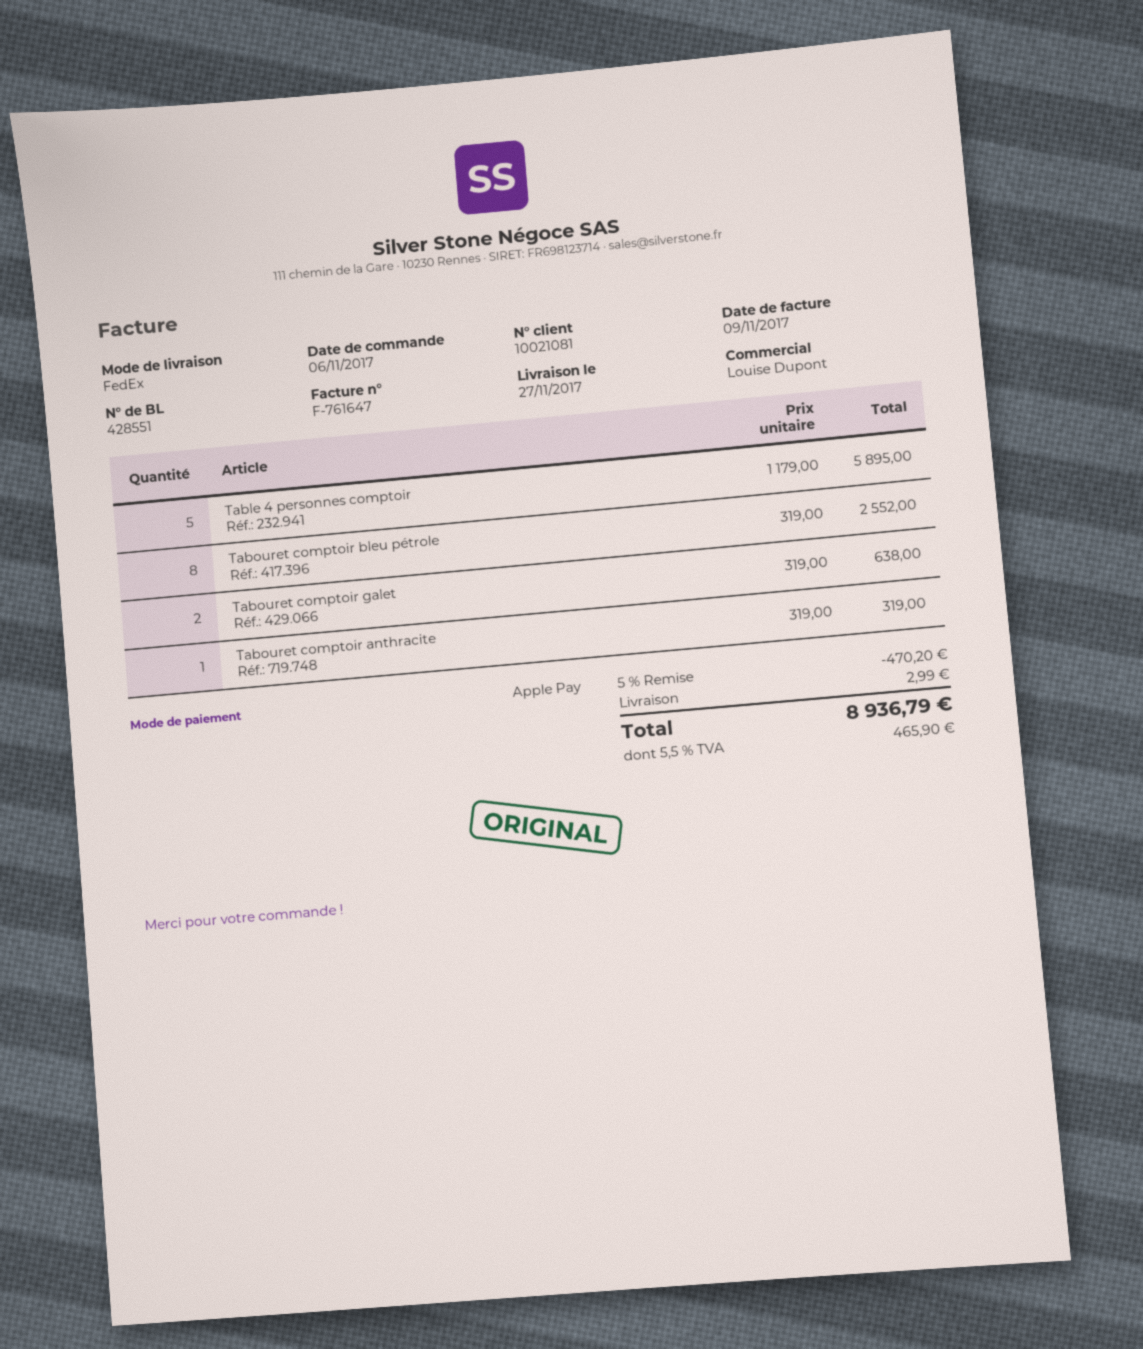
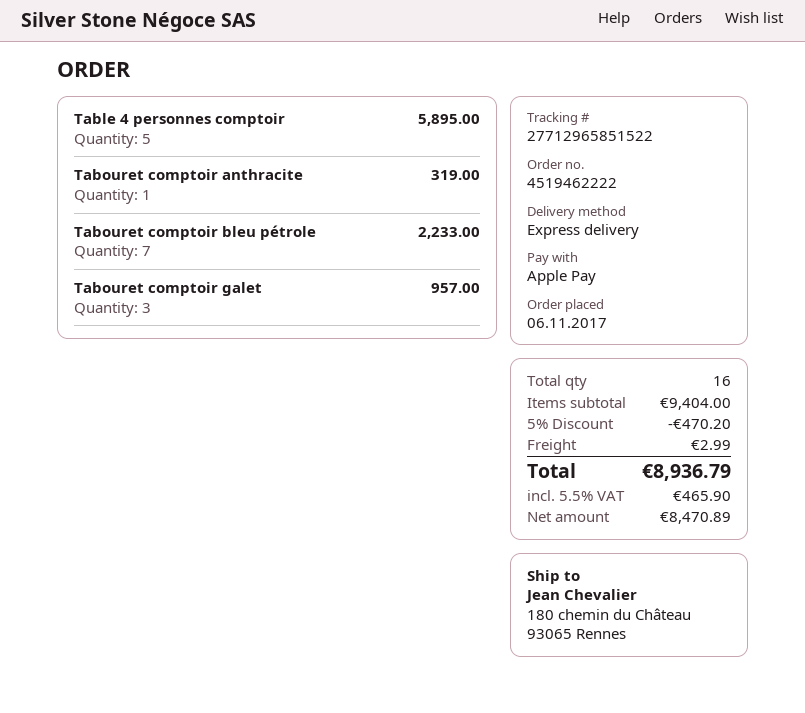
shipping method: FedEx -> express
Tabouret comptoir bleu pétrole: 8 for 2552.00 -> 7 for 2233.00
Tabouret comptoir galet: 2 for 638.00 -> 3 for 957.00

